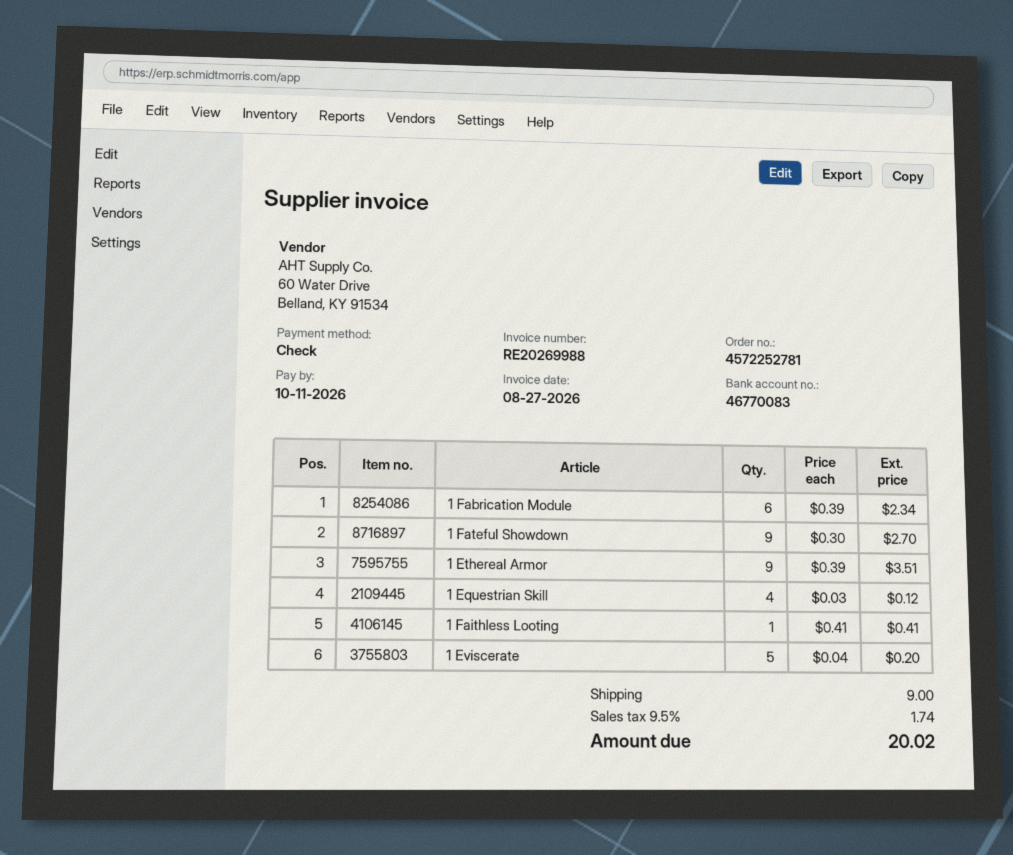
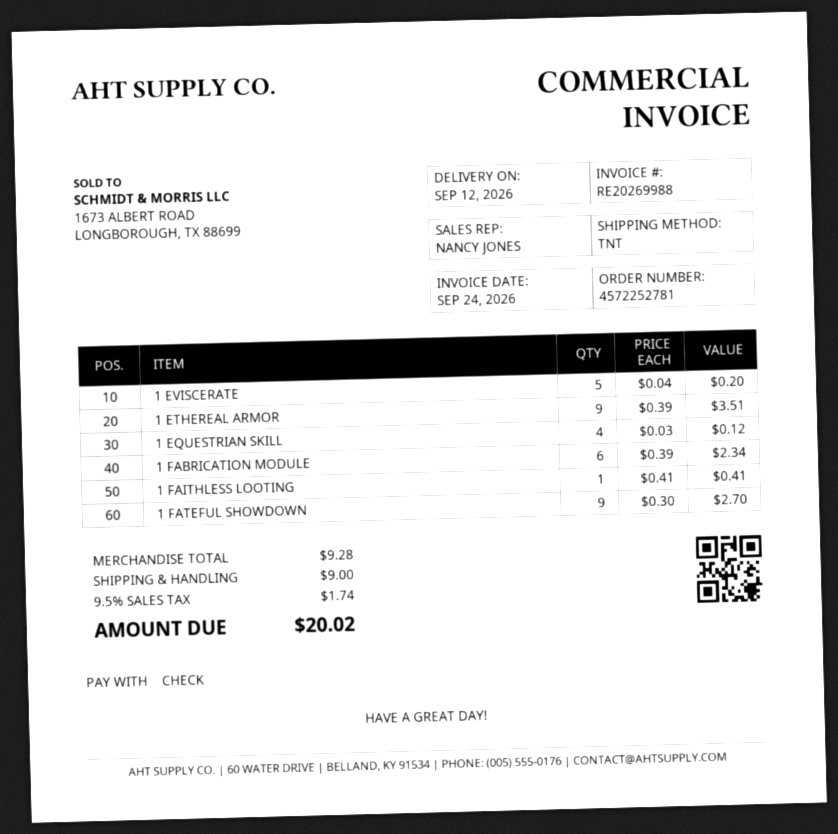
invoice date: 2026-08-27 -> 2026-09-24

